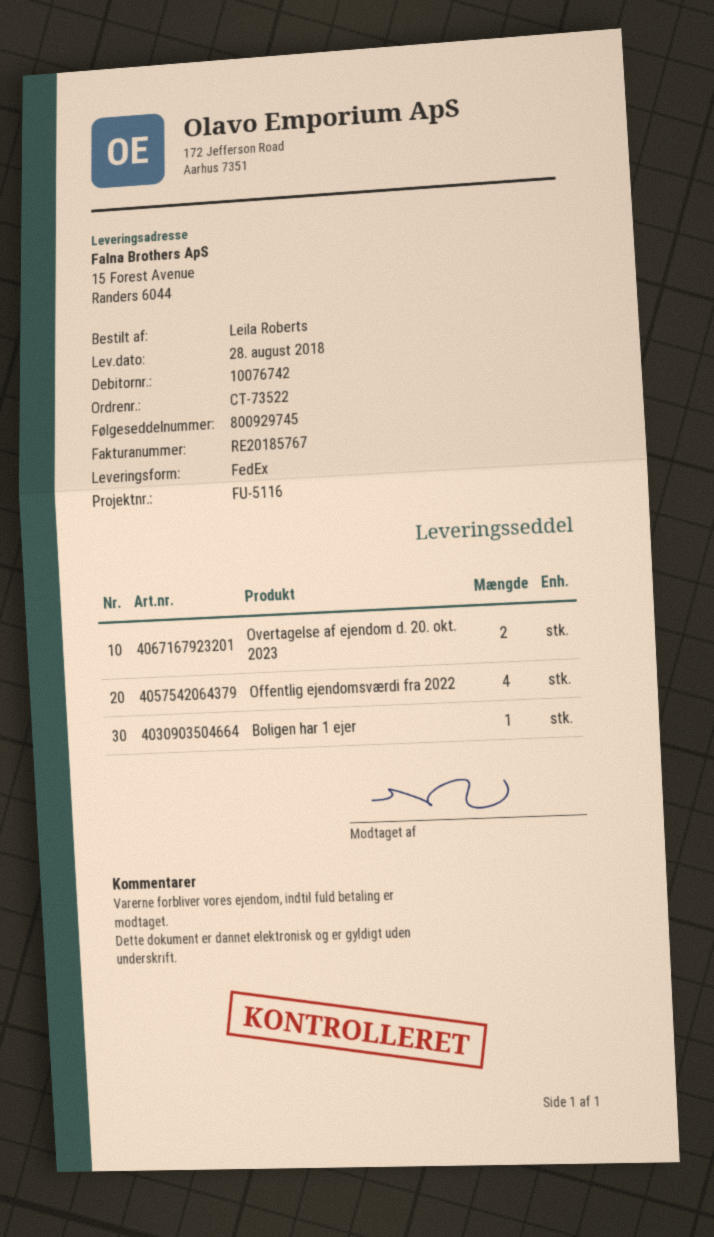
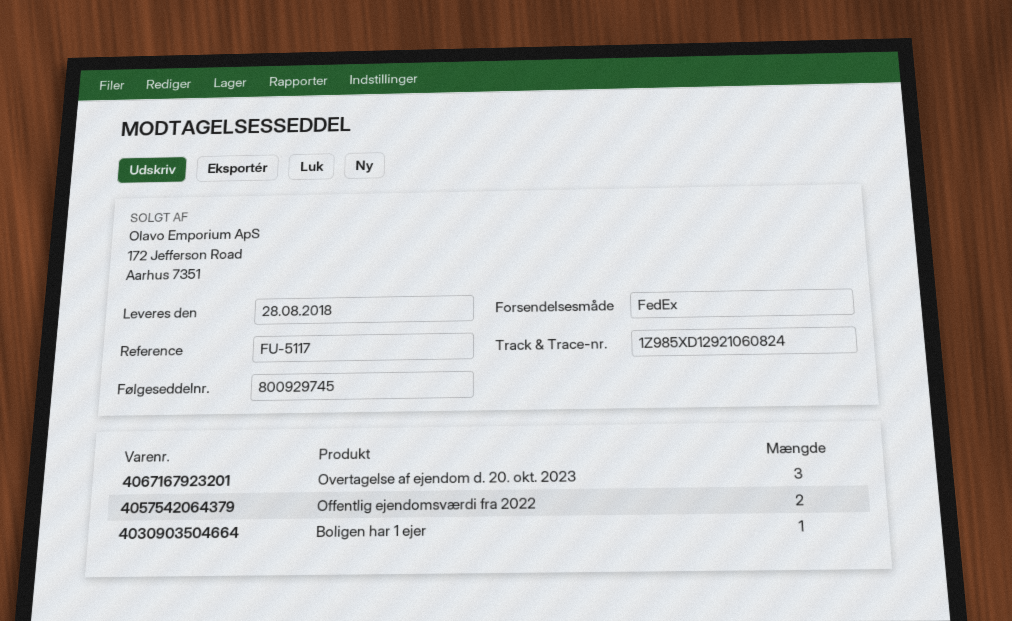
reference: FU-5116 -> FU-5117
Overtagelse af ejendom d. 20. okt. 2023: 2 -> 3
Offentlig ejendomsværdi fra 2022: 4 -> 2

